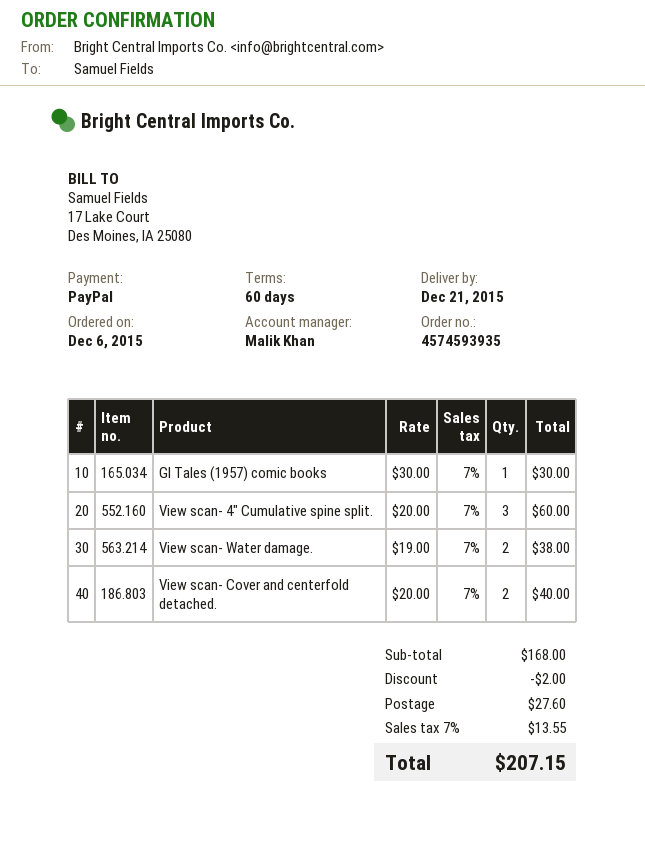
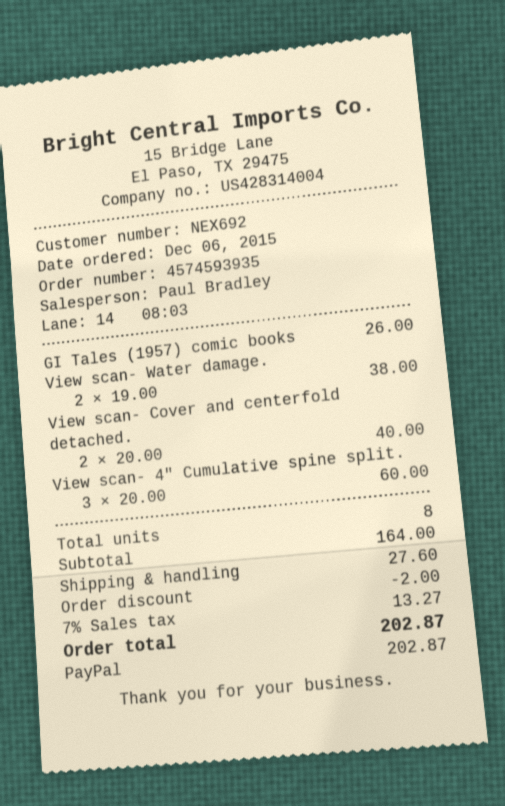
sales rep: Malik Khan -> Paul Bradley
GI Tales (1957) comic books: 1 x 30.00 = 30.00 -> 1 x 26.00 = 26.00
subtotal: 168.00 -> 164.00
tax: 7% = 13.55 -> 7% = 13.27
total: 207.15 -> 202.87

